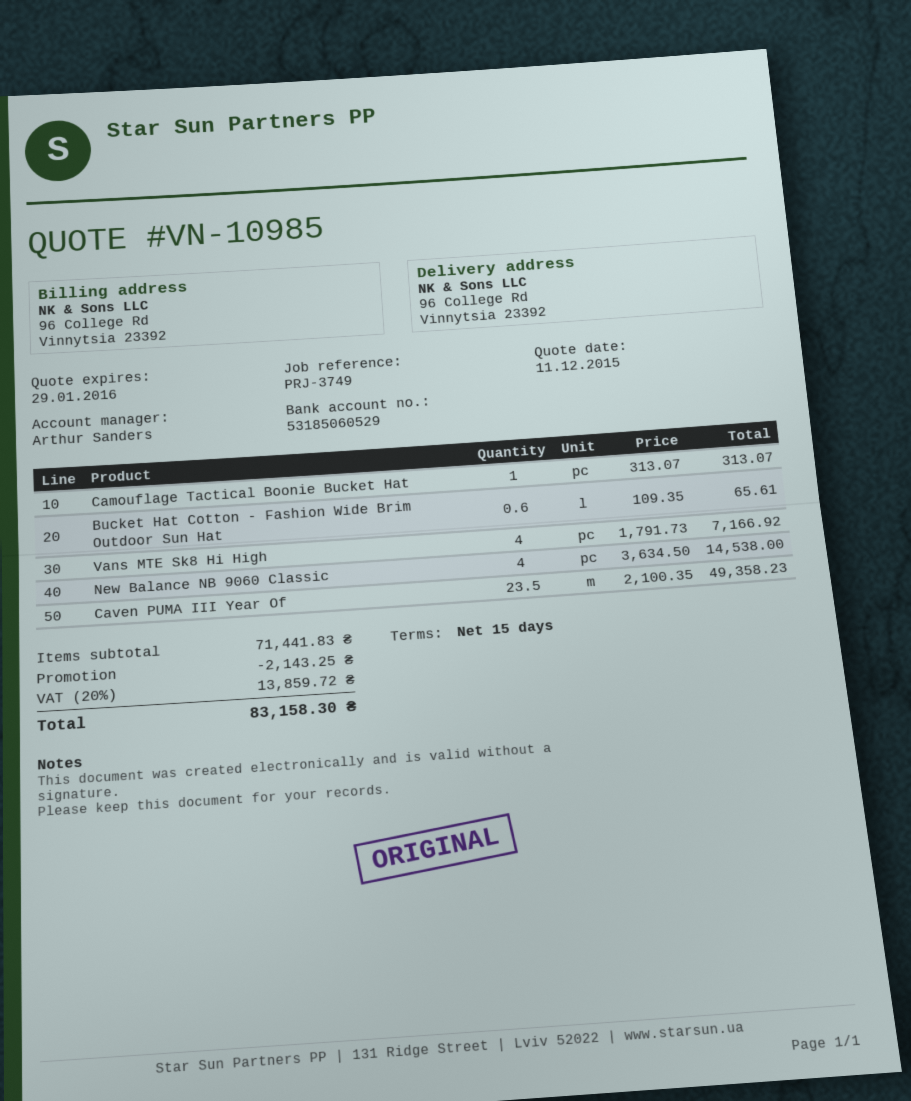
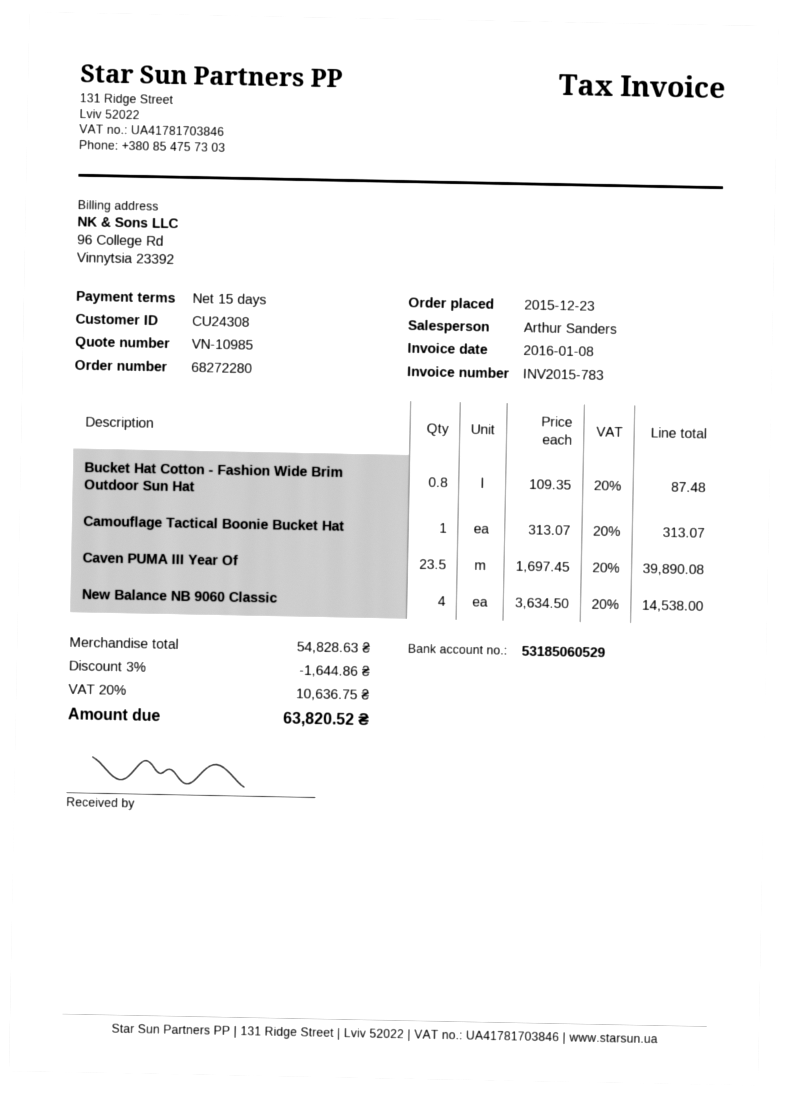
Bucket Hat Cotton - Fashion Wide Brim Outdoor Sun Hat: 0.6 x 109.35 = 65.61 -> 0.8 x 109.35 = 87.48
Vans MTE Sk8 Hi High: 4 x 1791.73 = 7166.92 -> none
Caven PUMA III Year Of: 23.5 x 2100.35 = 49358.23 -> 23.5 x 1697.45 = 39890.08
subtotal: 71441.83 -> 54828.63
discount: 2143.25 -> 1644.86
tax: 20% = 13859.72 -> 20% = 10636.75
total: 83158.30 -> 63820.52

